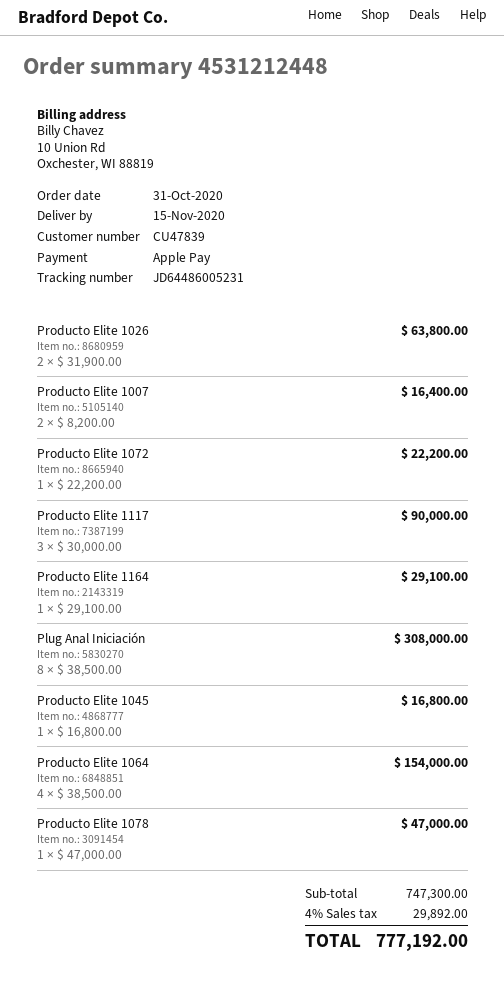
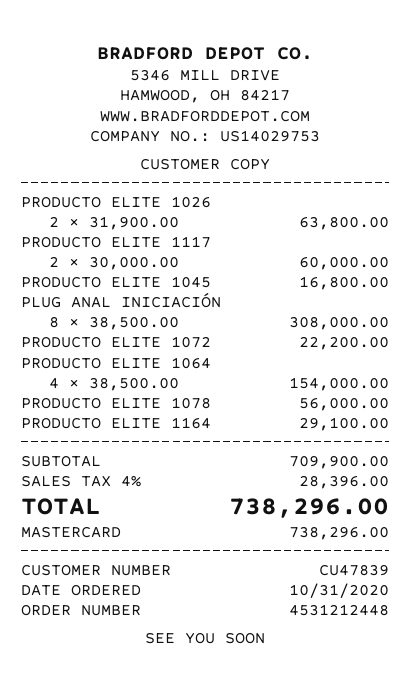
payment method: Apple Pay -> Mastercard
Producto Elite 1007: 2 x 8200.00 = 16400.00 -> none
Producto Elite 1117: 3 x 30000.00 = 90000.00 -> 2 x 30000.00 = 60000.00
Producto Elite 1078: 1 x 47000.00 = 47000.00 -> 1 x 56000.00 = 56000.00
subtotal: 747300.00 -> 709900.00
tax: 4% = 29892.00 -> 4% = 28396.00
total: 777192.00 -> 738296.00

